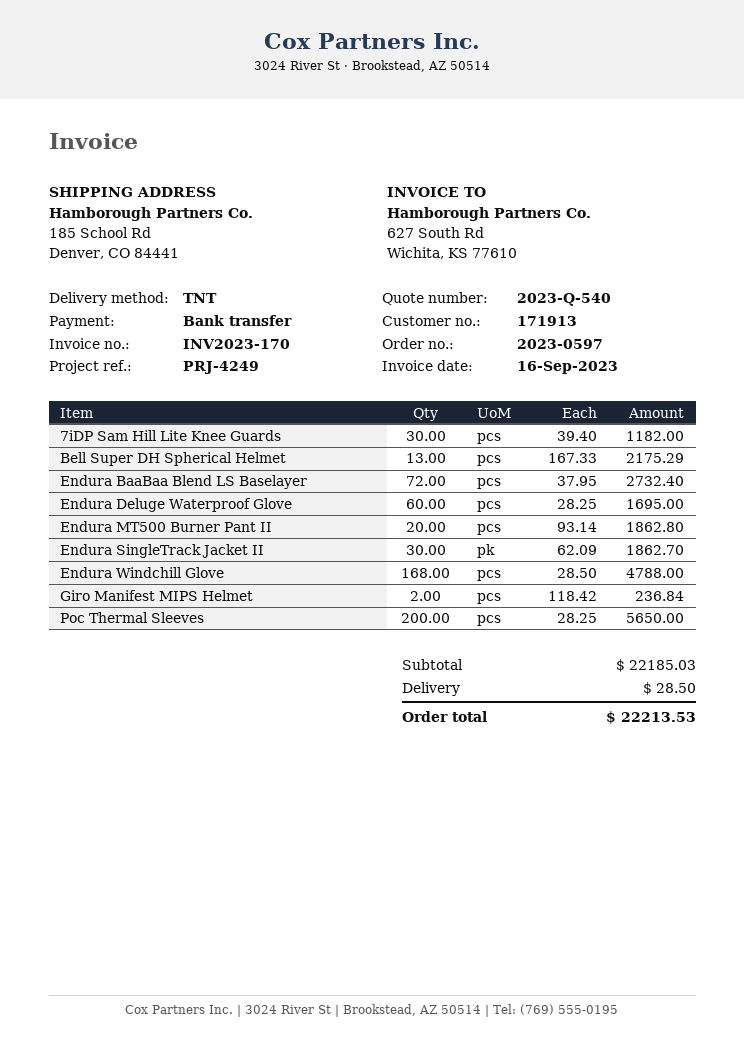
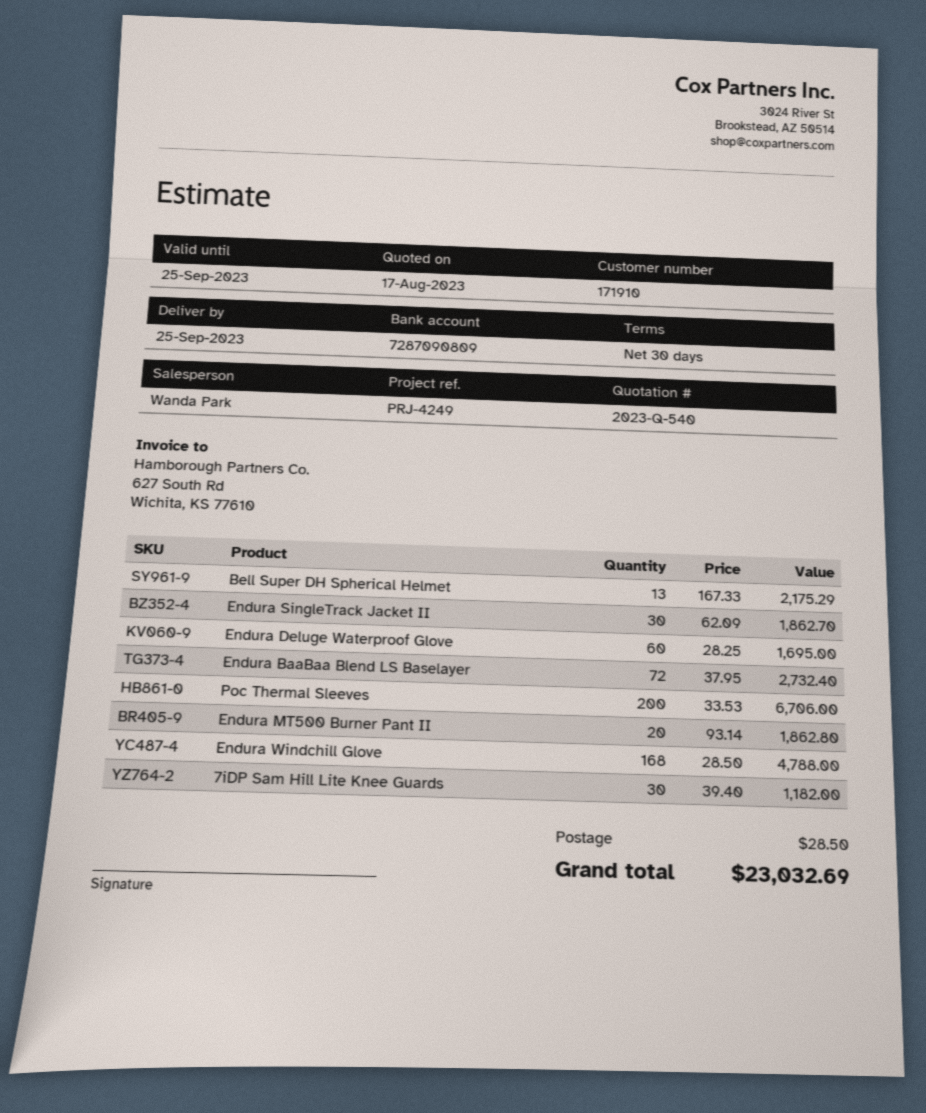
customer number: 171913 -> 171910
Giro Manifest MIPS Helmet: 2 x 118.42 = 236.84 -> none
Poc Thermal Sleeves: 200 x 28.25 = 5650.00 -> 200 x 33.53 = 6706.00
total: 22213.53 -> 23032.69

